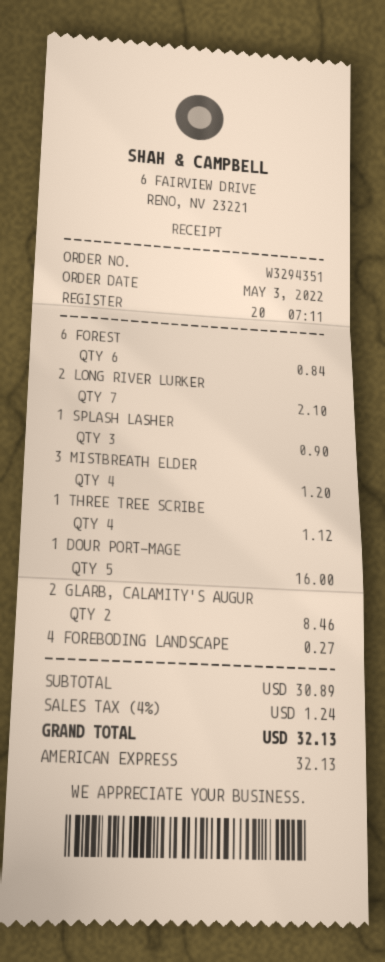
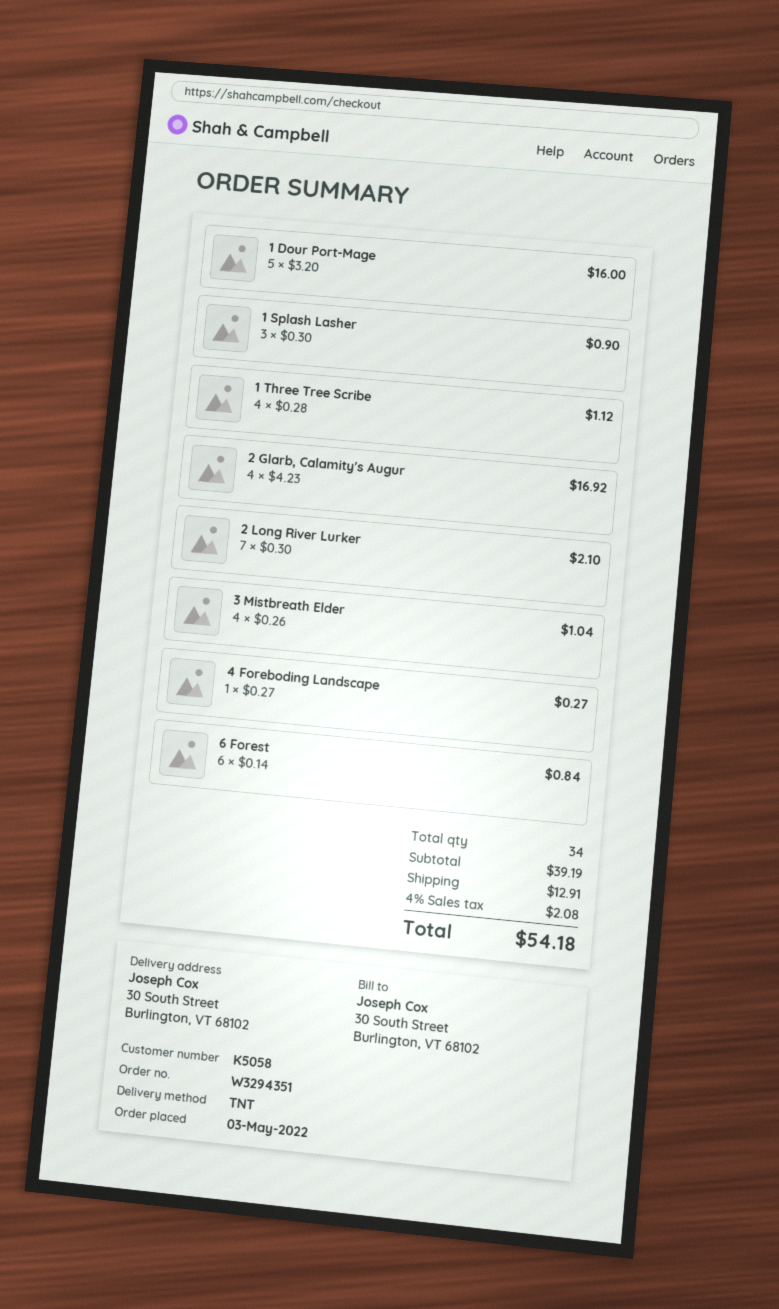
3 MISTBREATH ELDER: 4 for 1.20 -> 4 for 1.04
2 GLARB, CALAMITY'S AUGUR: 2 for 8.46 -> 4 for 16.92
subtotal: 30.89 -> 39.19
shipping: none -> 12.91
tax: 4% = 1.24 -> 4% = 2.08
total: 32.13 -> 54.18

